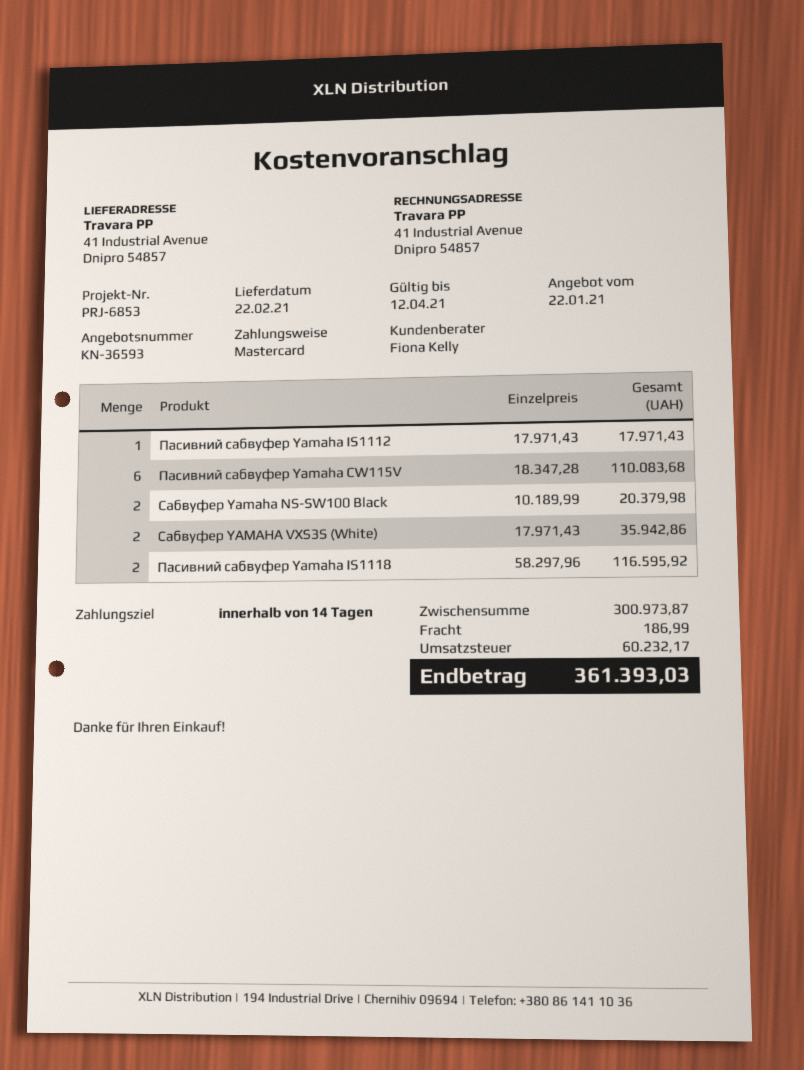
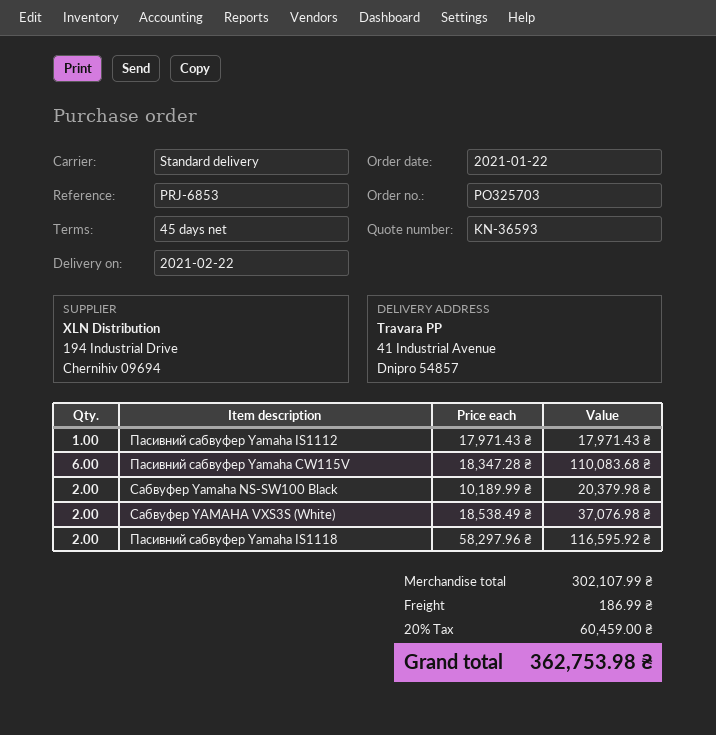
payment terms: 14 days -> 45 days
Сабвуфер YAMAHA VXS3S (White): 2 x 17971.43 = 35942.86 -> 2 x 18538.49 = 37076.98
subtotal: 300973.87 -> 302107.99
tax: 60232.17 -> 60459.00
total: 361393.03 -> 362753.98

